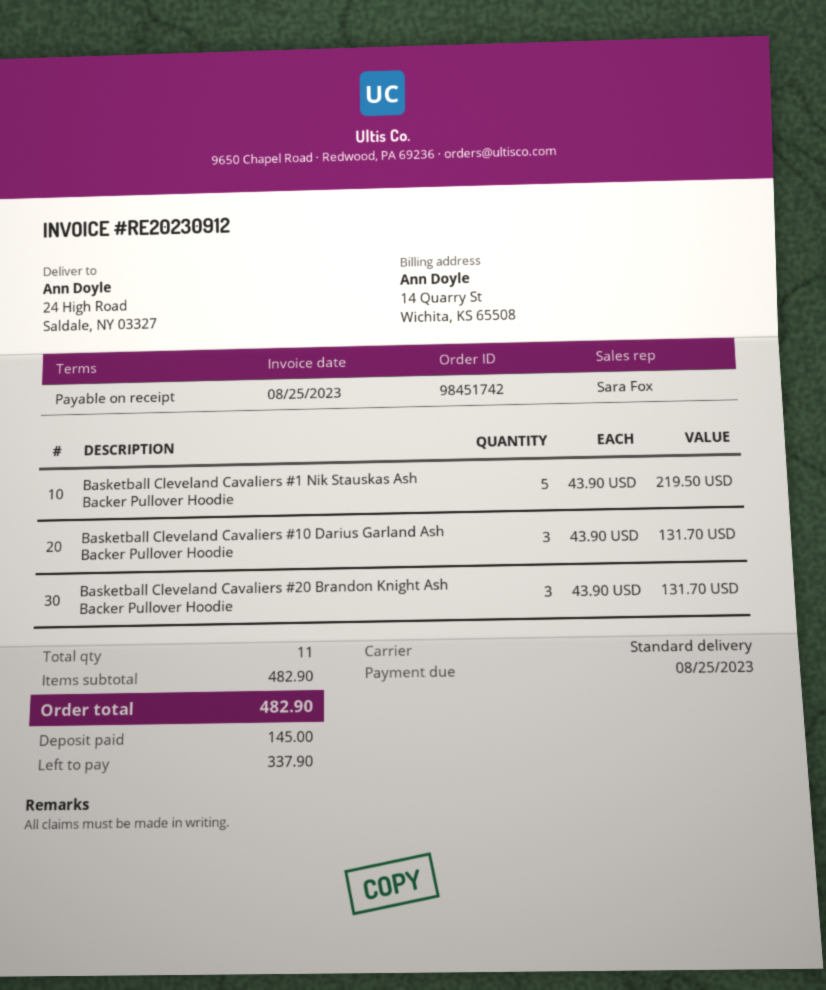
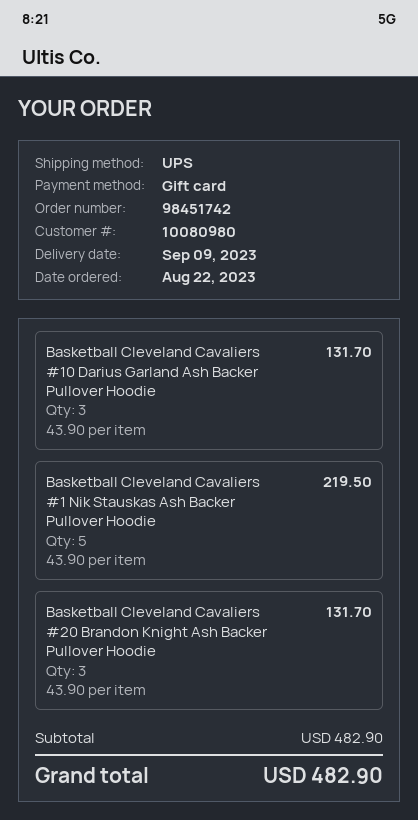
shipping method: standard -> UPS

